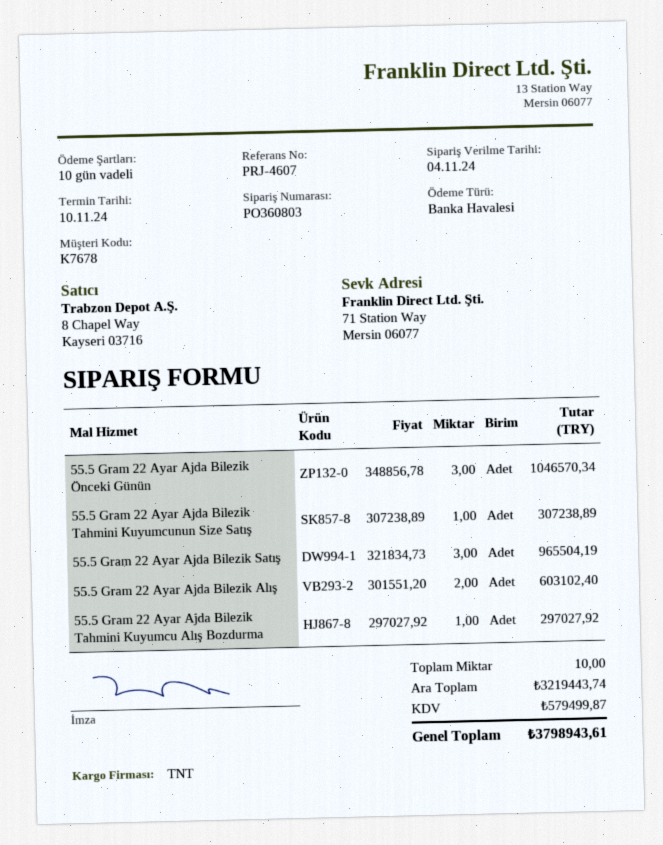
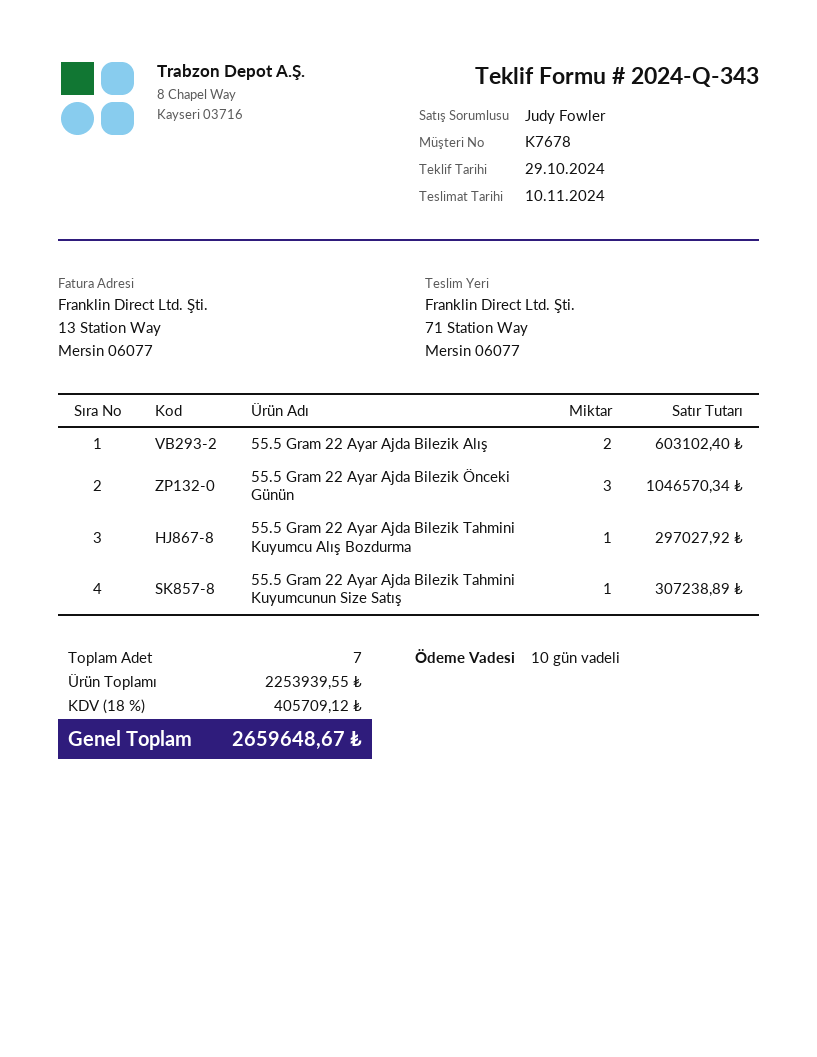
55.5 Gram 22 Ayar Ajda Bilezik Satış: 3 for 965504.19 -> none
total quantity: 10 -> 7
subtotal: 3219443.74 -> 2253939.55
tax: 579499.87 -> 405709.12
total: 3798943.61 -> 2659648.67

